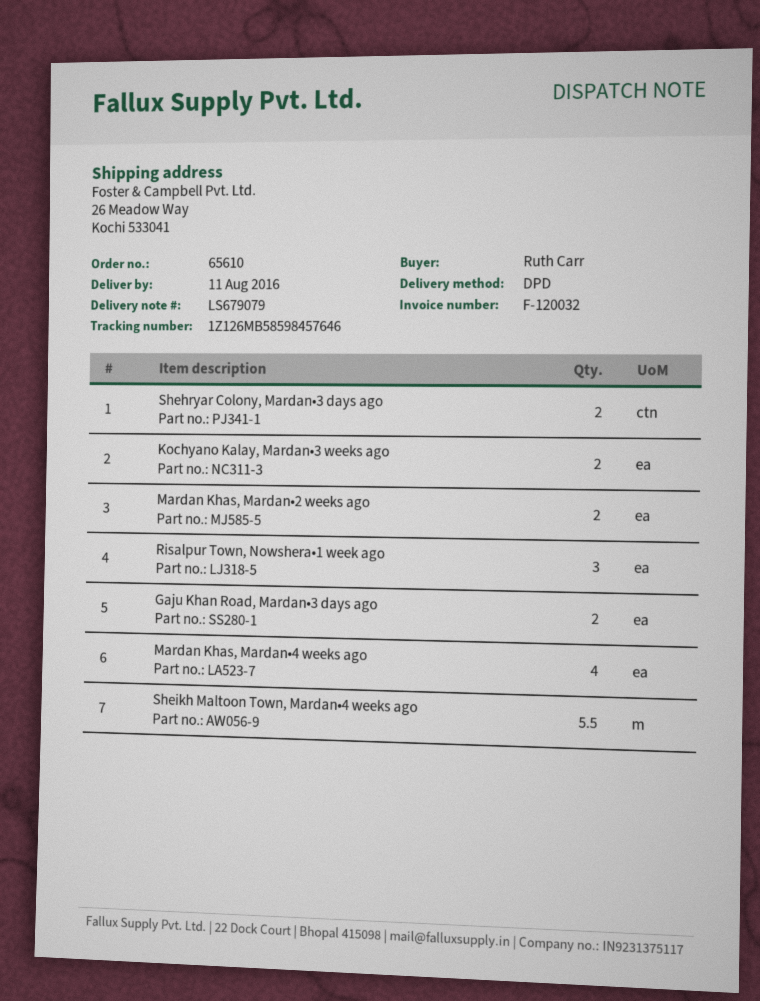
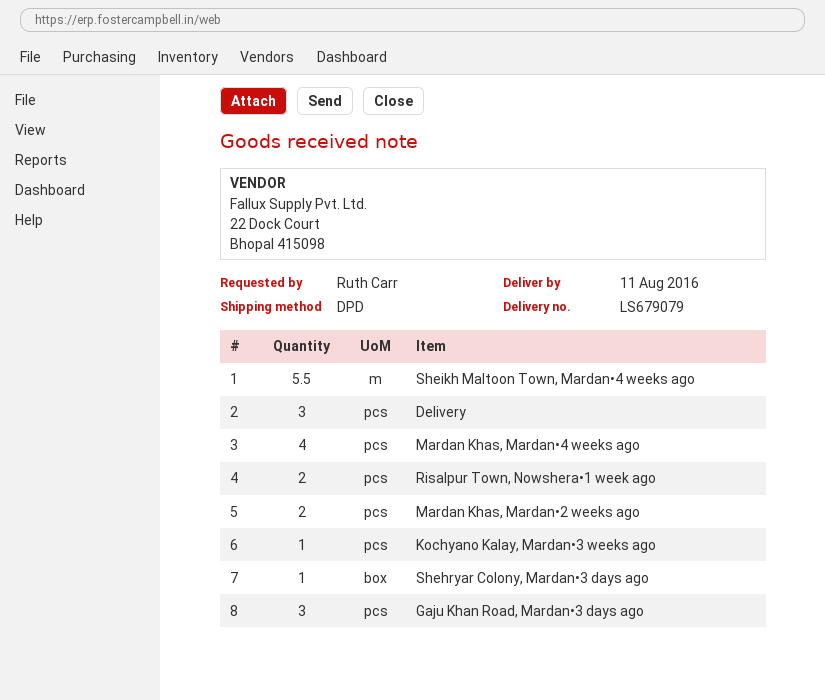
Shehryar Colony, Mardan•3 days ago: 2 -> 1
Kochyano Kalay, Mardan•3 weeks ago: 2 -> 1
Risalpur Town, Nowshera•1 week ago: 3 -> 2
Gaju Khan Road, Mardan•3 days ago: 2 -> 3
Delivery: none -> 3

